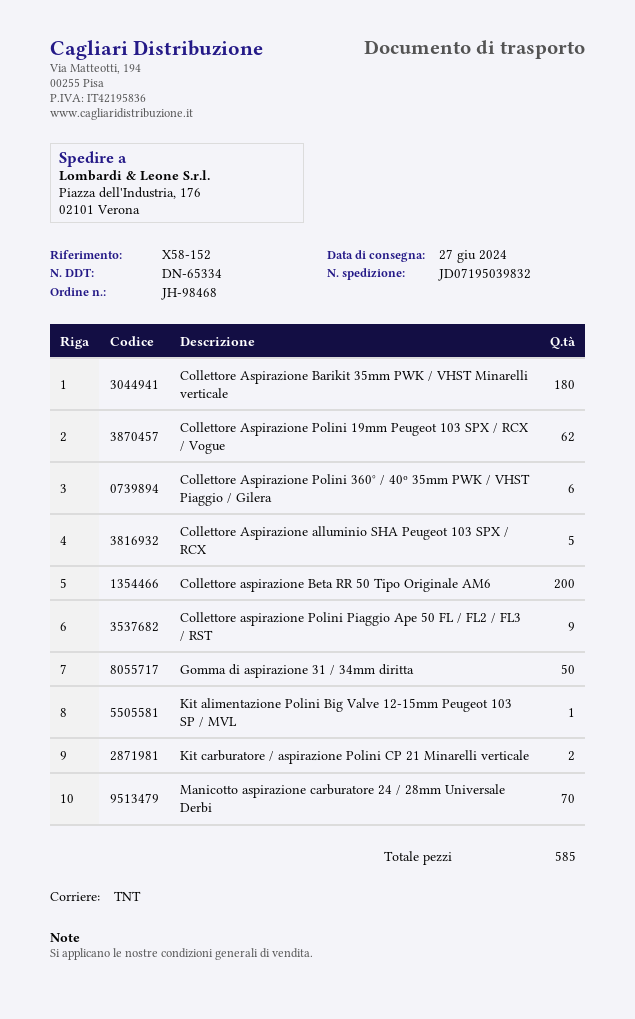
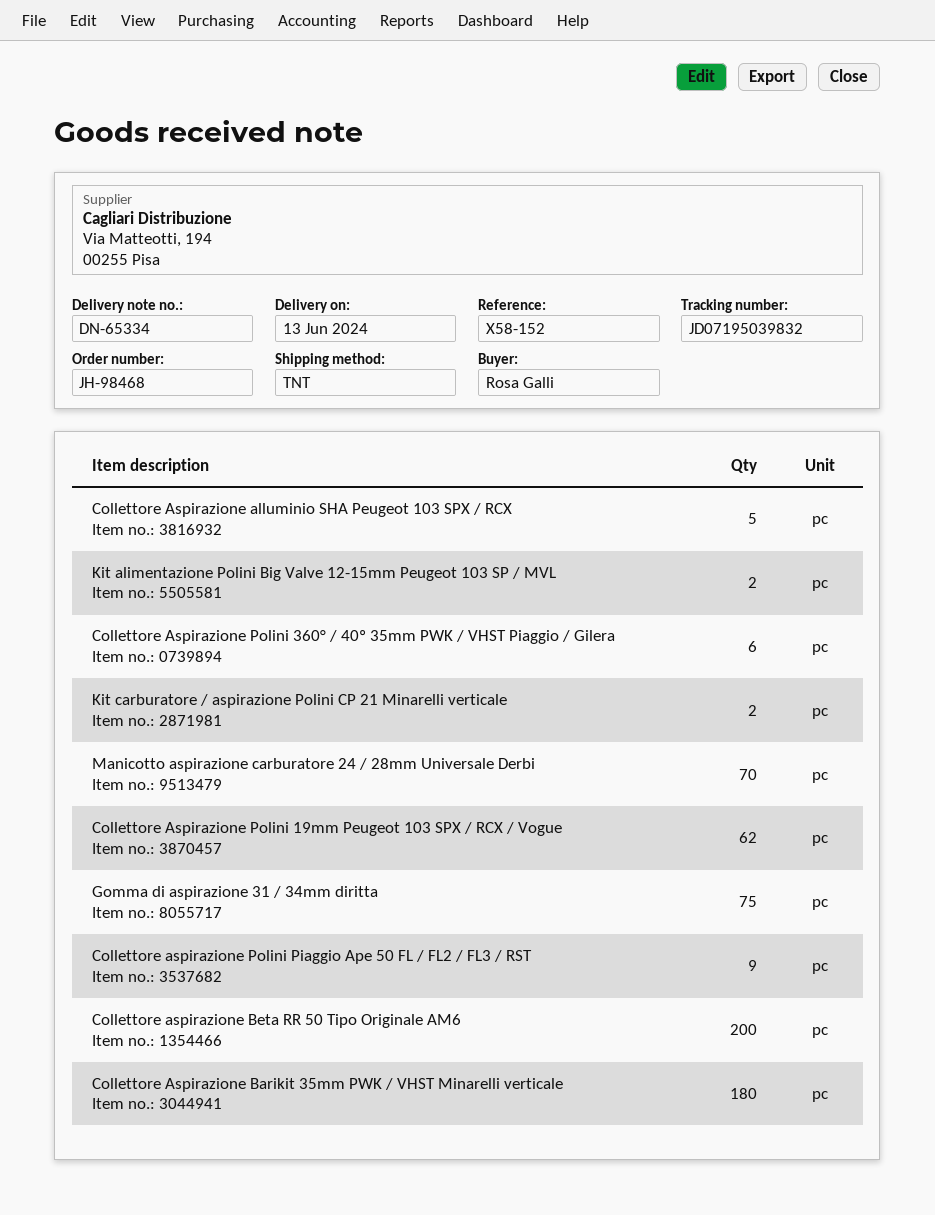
delivery date: 2024-06-27 -> 2024-06-13
Gomma di aspirazione 31 / 34mm diritta: 50 -> 75
Kit alimentazione Polini Big Valve 12-15mm Peugeot 103 SP / MVL: 1 -> 2

